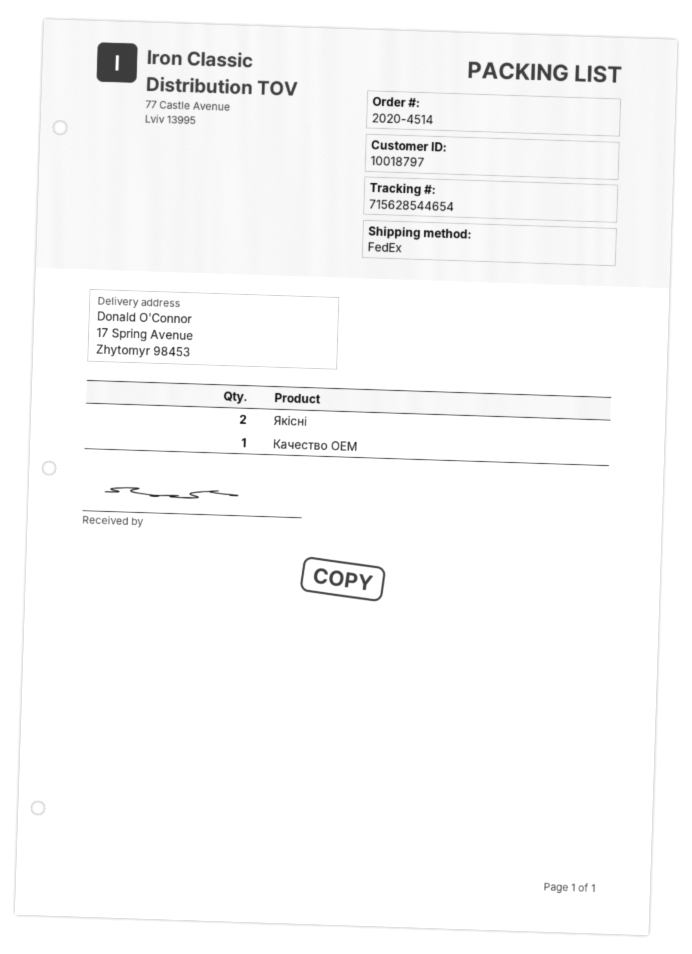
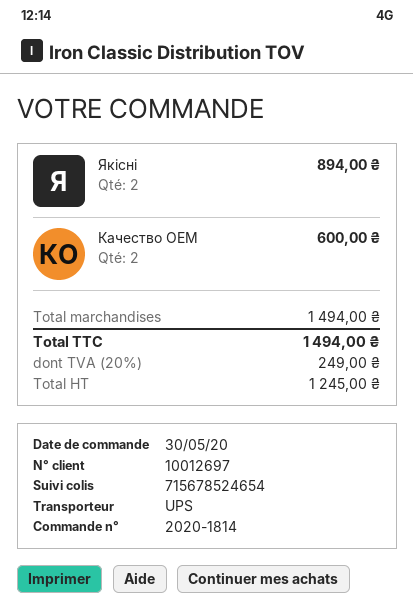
order number: 2020-4514 -> 2020-1814
customer number: 10018797 -> 10012697
shipping method: FedEx -> UPS
tracking number: 715628544654 -> 715678524654
Качество OEM: 1 -> 2

